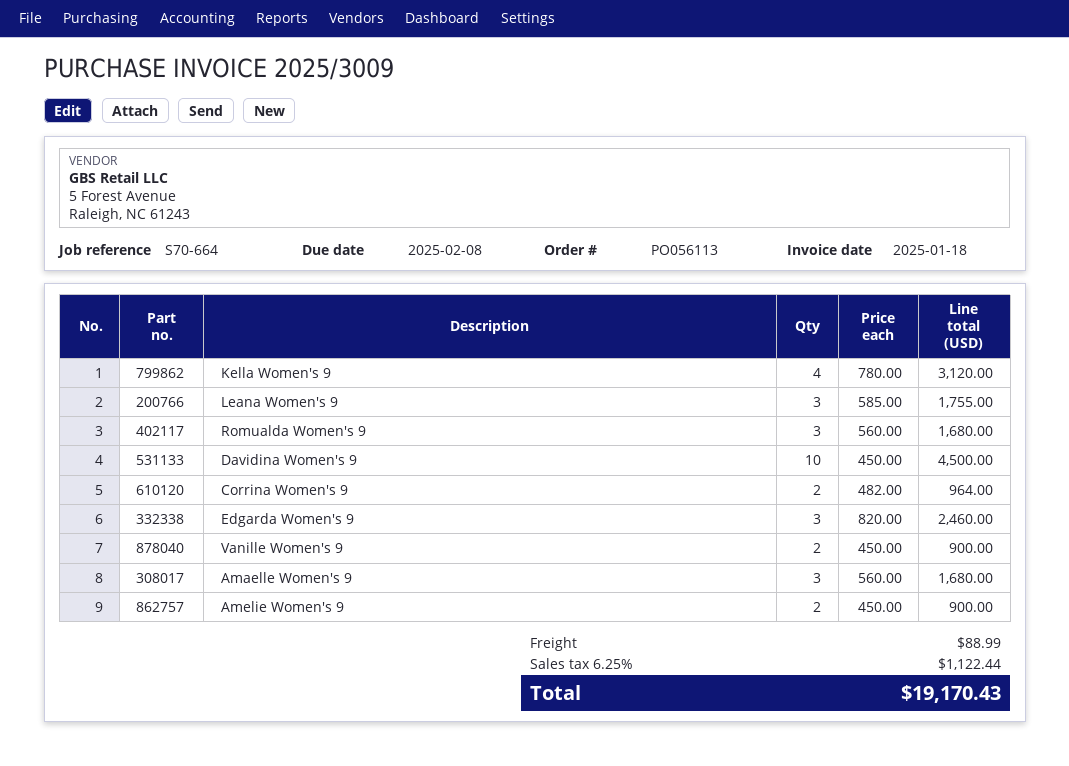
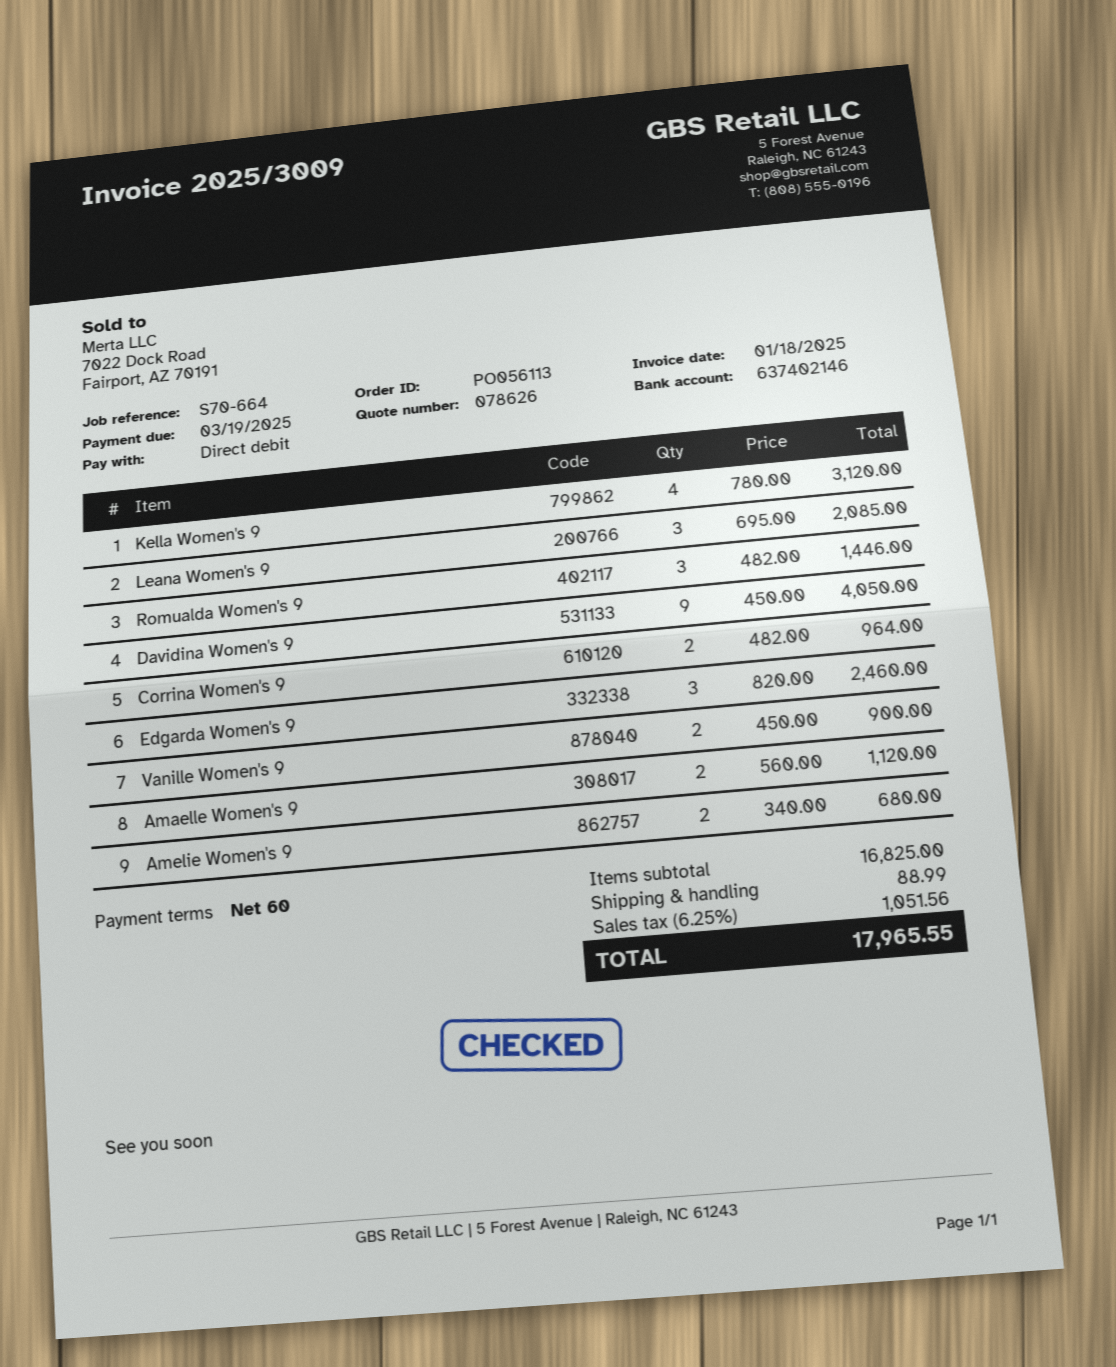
due date: 2025-02-08 -> 2025-03-19
Leana Women's 9: 3 x 585.00 = 1755.00 -> 3 x 695.00 = 2085.00
Romualda Women's 9: 3 x 560.00 = 1680.00 -> 3 x 482.00 = 1446.00
Davidina Women's 9: 10 x 450.00 = 4500.00 -> 9 x 450.00 = 4050.00
Amaelle Women's 9: 3 x 560.00 = 1680.00 -> 2 x 560.00 = 1120.00
Amelie Women's 9: 2 x 450.00 = 900.00 -> 2 x 340.00 = 680.00
tax: 6.25% = 1122.44 -> 6.25% = 1051.56
total: 19170.43 -> 17965.55

